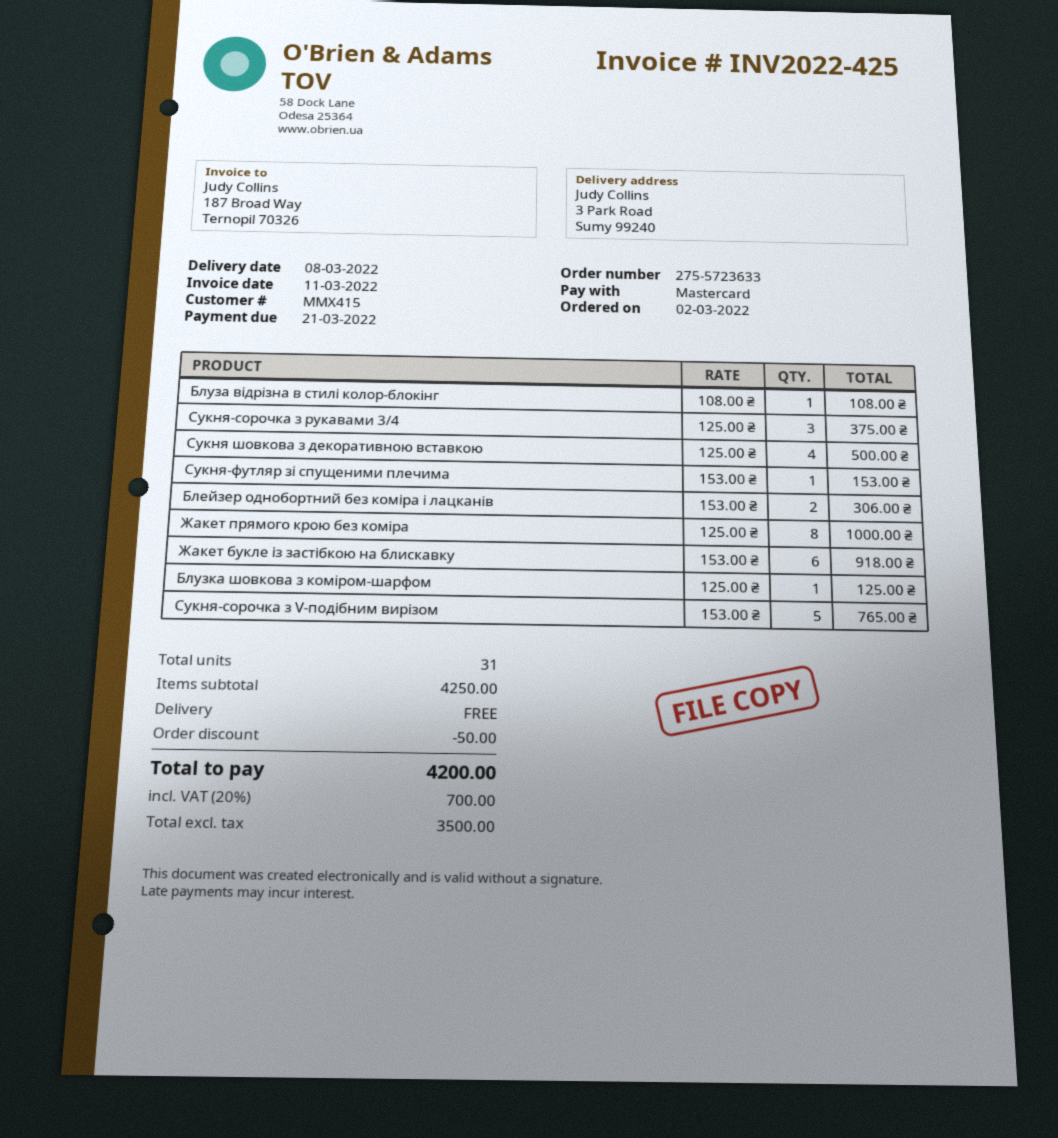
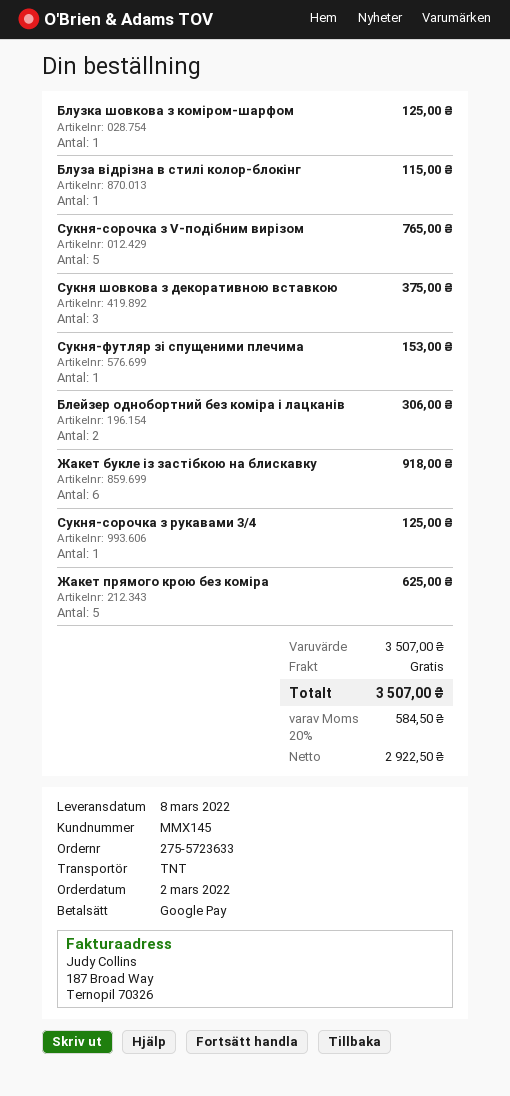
customer number: MMX415 -> MMX145
payment method: Mastercard -> Google Pay
Блуза відрізна в стилі колор-блокінг: 1 for 108.00 -> 1 for 115.00
Сукня-сорочка з рукавами 3/4: 3 for 375.00 -> 1 for 125.00
Сукня шовкова з декоративною вставкою: 4 for 500.00 -> 3 for 375.00
Жакет прямого крою без коміра: 8 for 1000.00 -> 5 for 625.00
subtotal: 4250.00 -> 3507.00
discount: 50.00 -> none
net: 3500.00 -> 2922.50
tax: 20% = 700.00 -> 20% = 584.50
total: 4200.00 -> 3507.00

